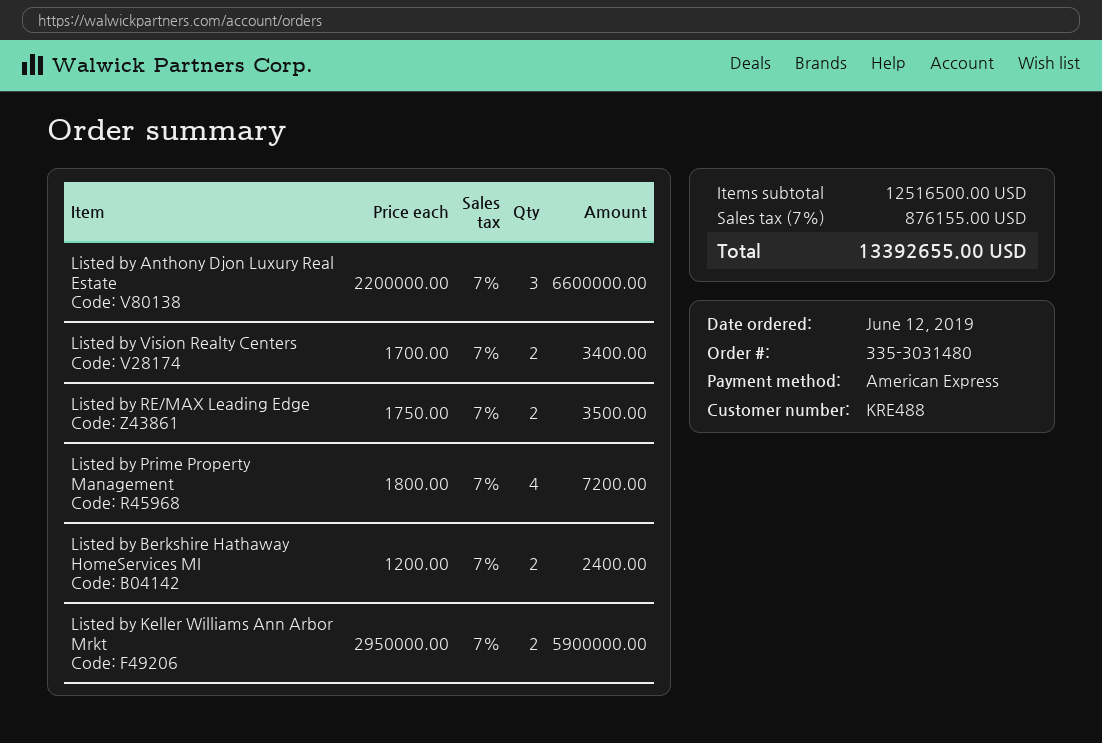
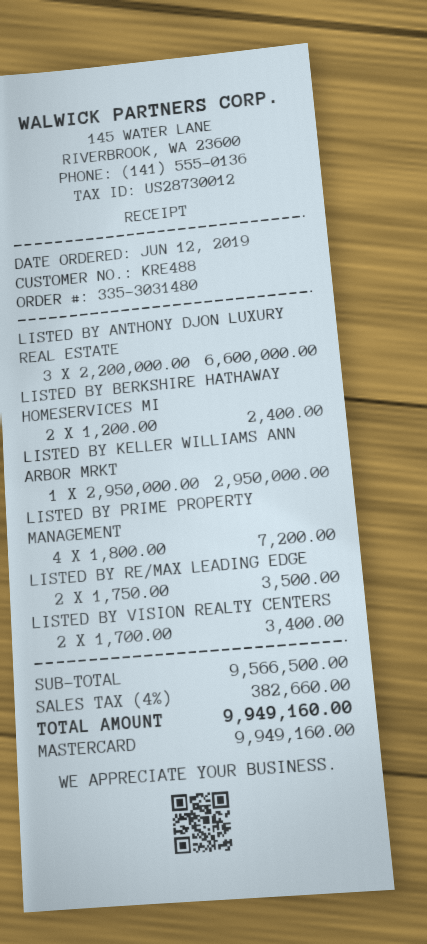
payment method: American Express -> Mastercard
Listed by Keller Williams Ann Arbor Mrkt: 2 x 2950000.00 = 5900000.00 -> 1 x 2950000.00 = 2950000.00
subtotal: 12516500.00 -> 9566500.00
tax: 7% = 876155.00 -> 4% = 382660.00
total: 13392655.00 -> 9949160.00

